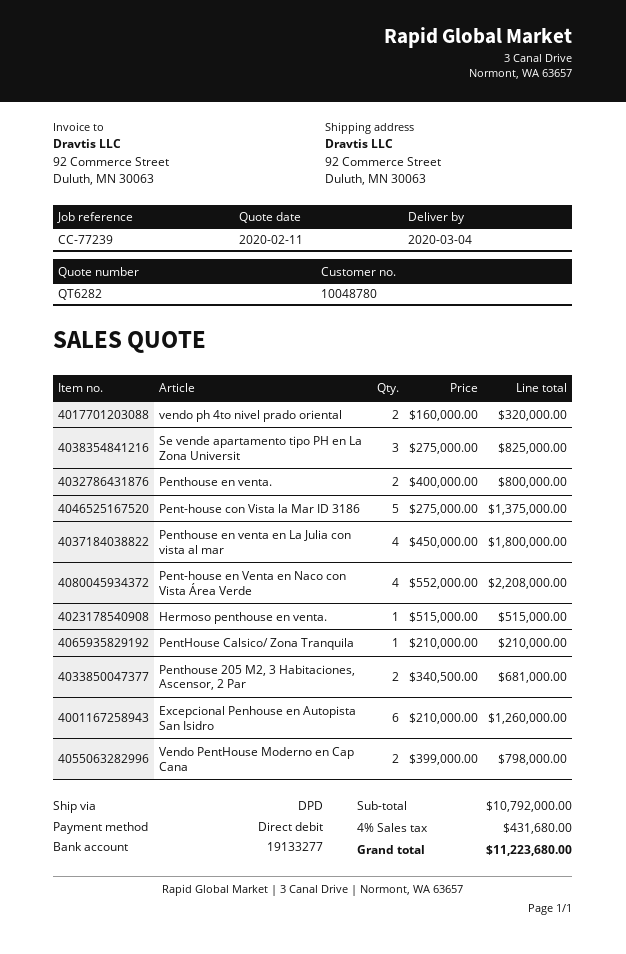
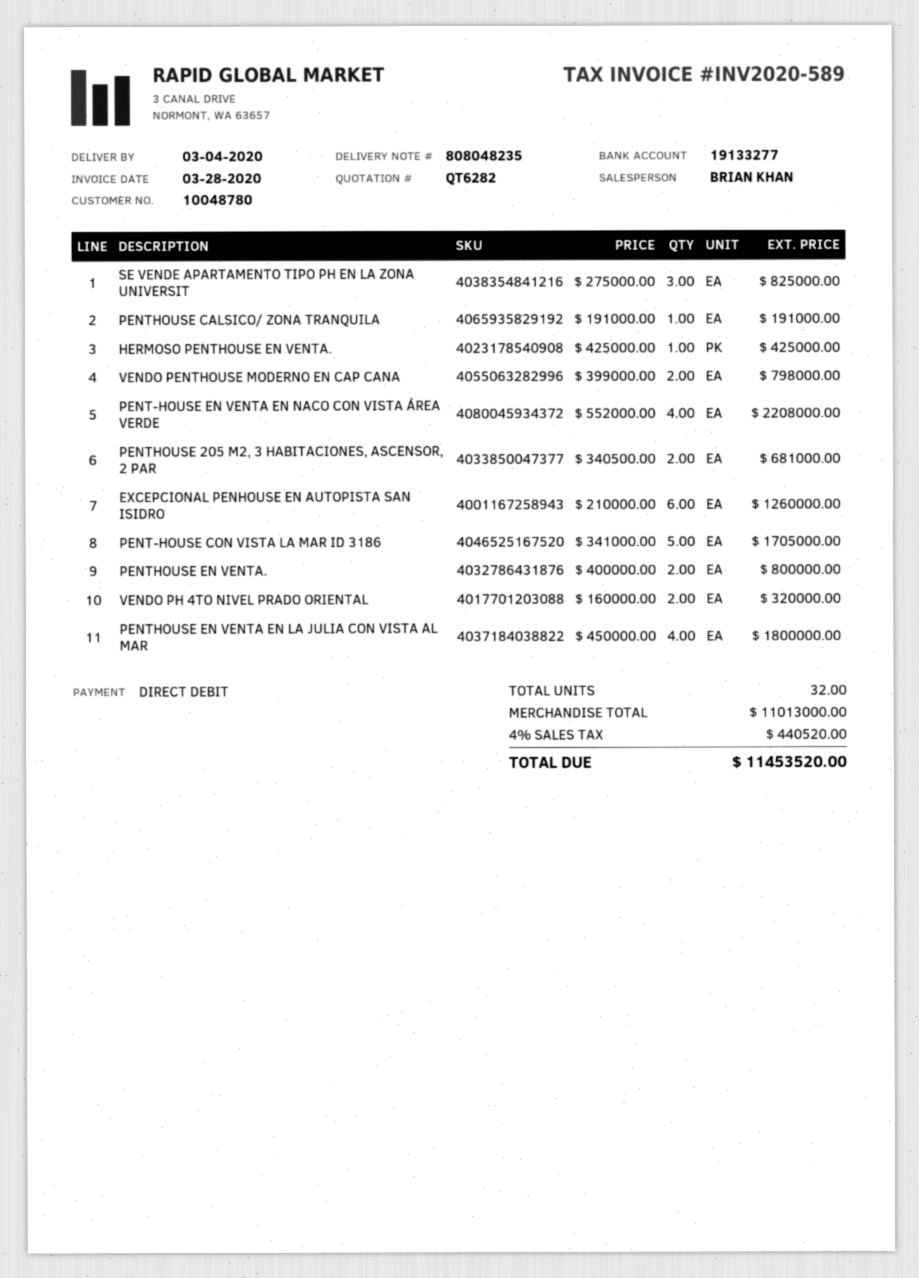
Pent-house con Vista la Mar ID 3186: 5 x 275000.00 = 1375000.00 -> 5 x 341000.00 = 1705000.00
Hermoso penthouse en venta.: 1 x 515000.00 = 515000.00 -> 1 x 425000.00 = 425000.00
PentHouse Calsico/ Zona Tranquila: 1 x 210000.00 = 210000.00 -> 1 x 191000.00 = 191000.00
subtotal: 10792000.00 -> 11013000.00
tax: 4% = 431680.00 -> 4% = 440520.00
total: 11223680.00 -> 11453520.00

